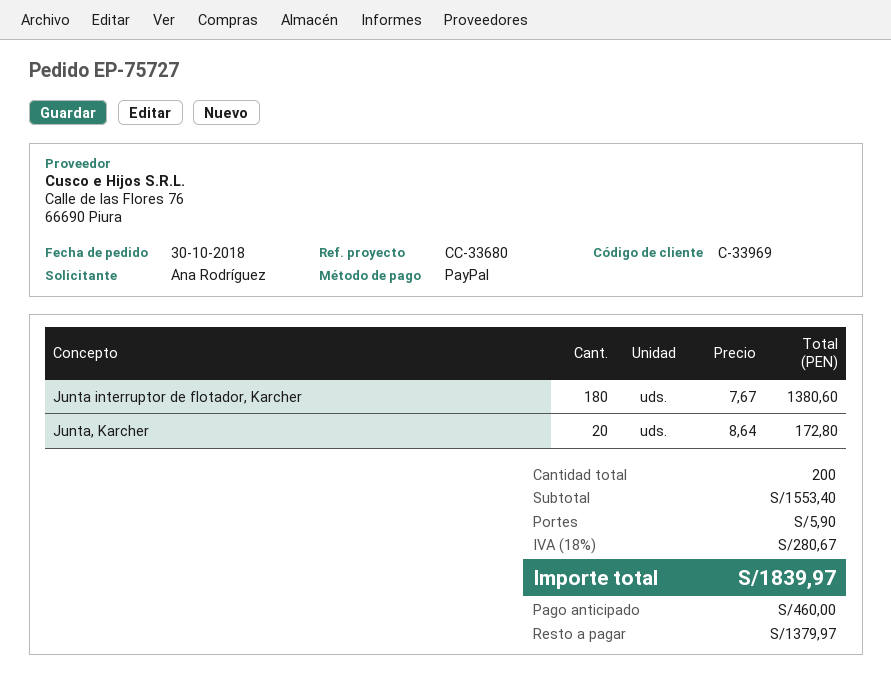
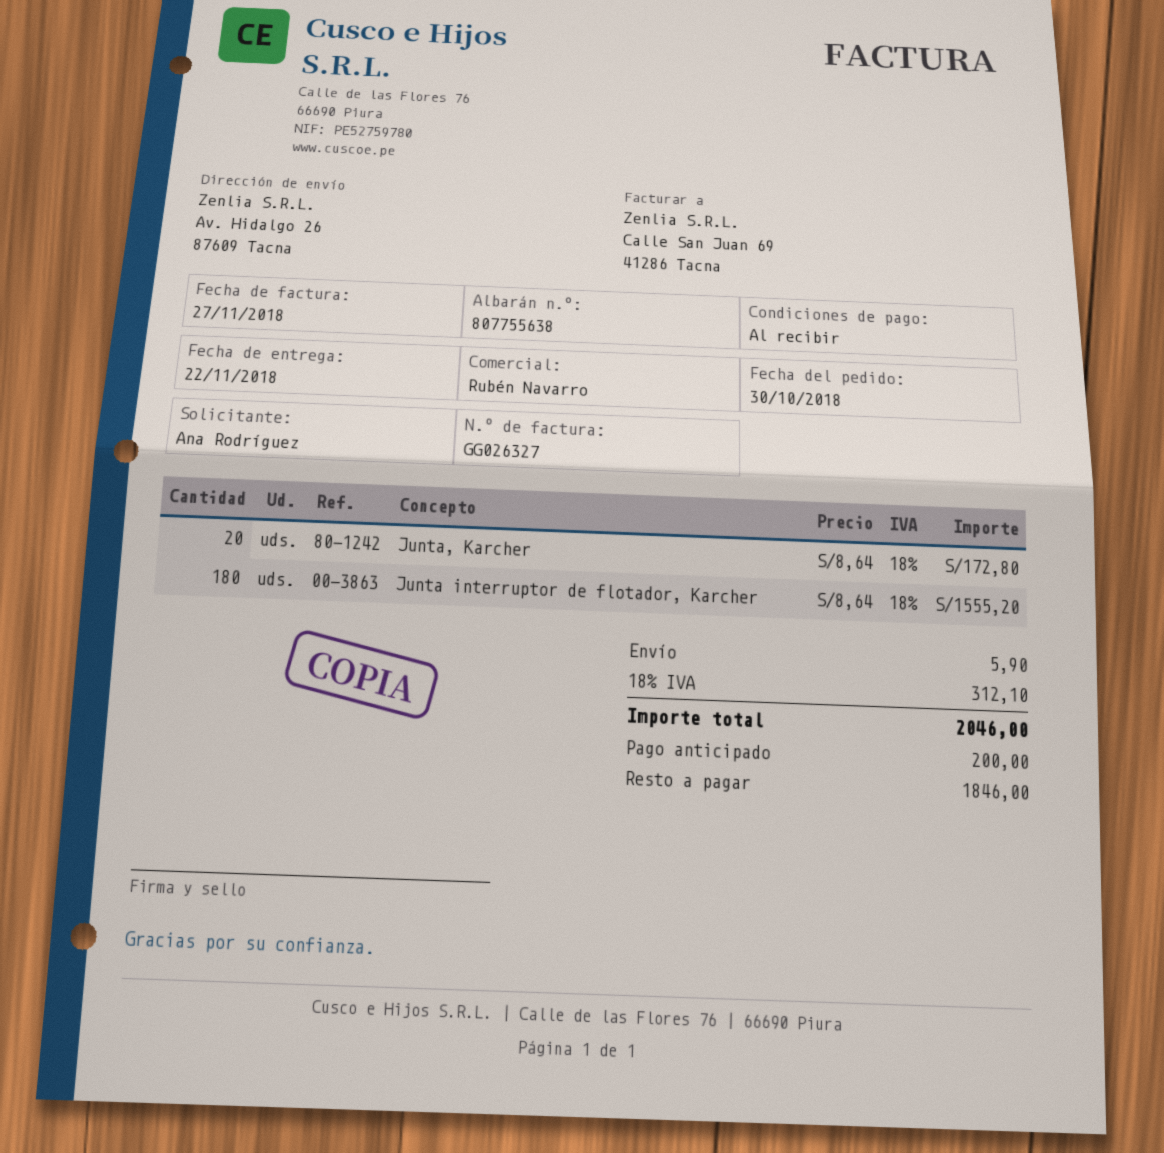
Junta interruptor de flotador, Karcher: 180 x 7.67 = 1380.60 -> 180 x 8.64 = 1555.20
tax: 18% = 280.67 -> 18% = 312.10
total: 1839.97 -> 2046.00
deposit: 460.00 -> 200.00
balance: 1379.97 -> 1846.00

